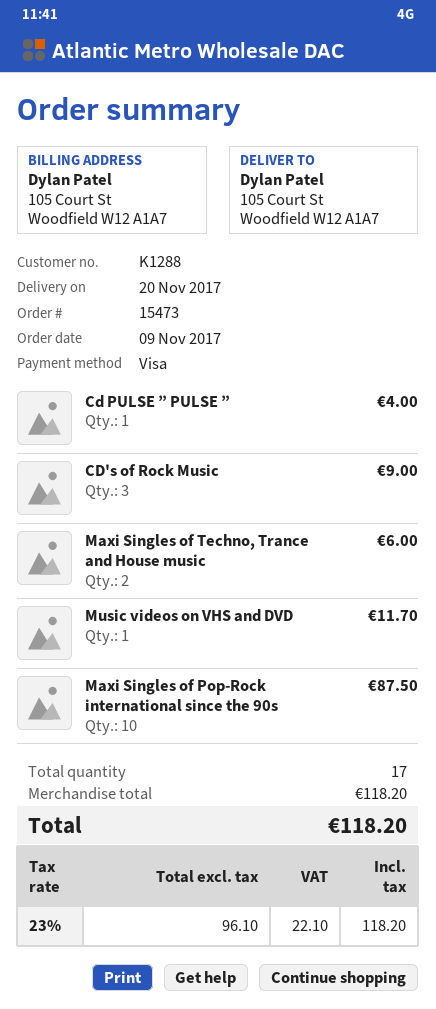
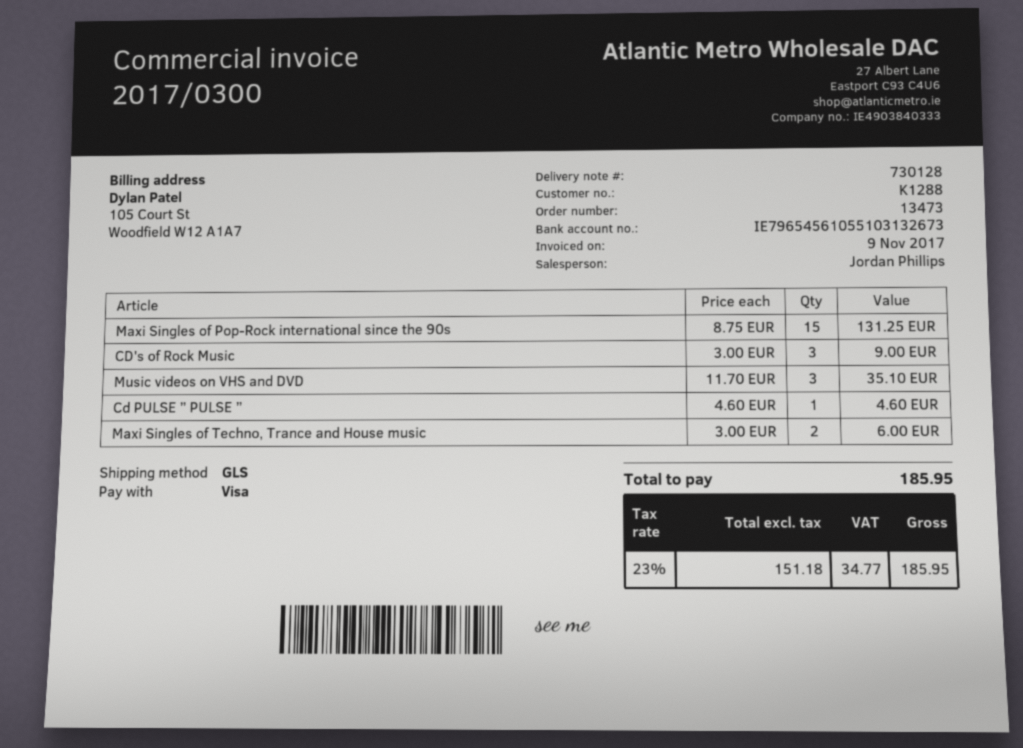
order number: 15473 -> 13473
Cd PULSE ” PULSE ”: 1 for 4.00 -> 1 for 4.60
Music videos on VHS and DVD: 1 for 11.70 -> 3 for 35.10
Maxi Singles of Pop-Rock international since the 90s: 10 for 87.50 -> 15 for 131.25
net: 96.10 -> 151.18
tax: 23% = 22.10 -> 23% = 34.77
total: 118.20 -> 185.95

